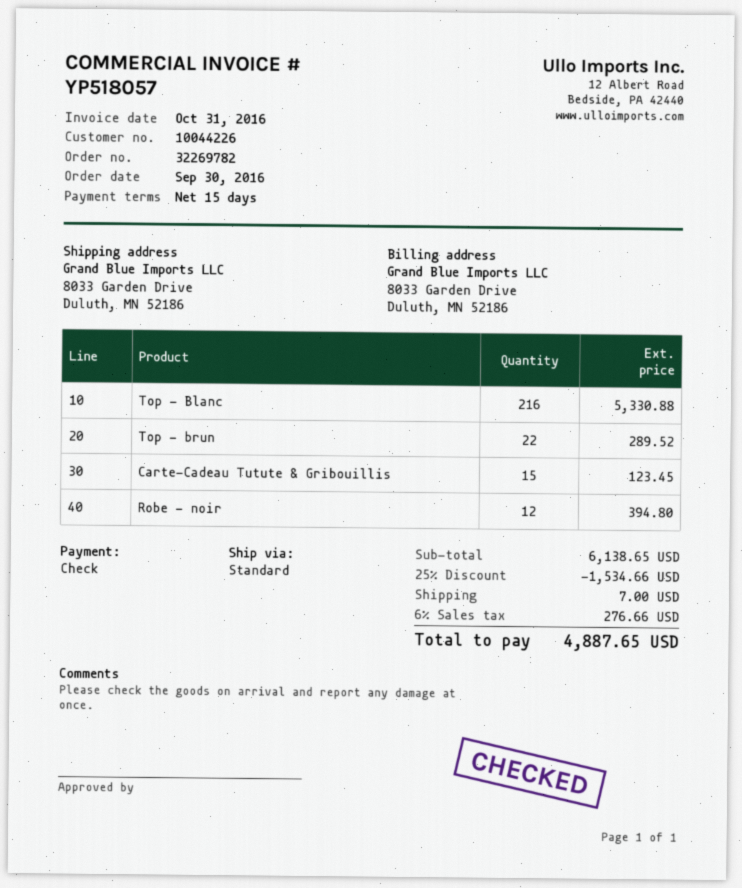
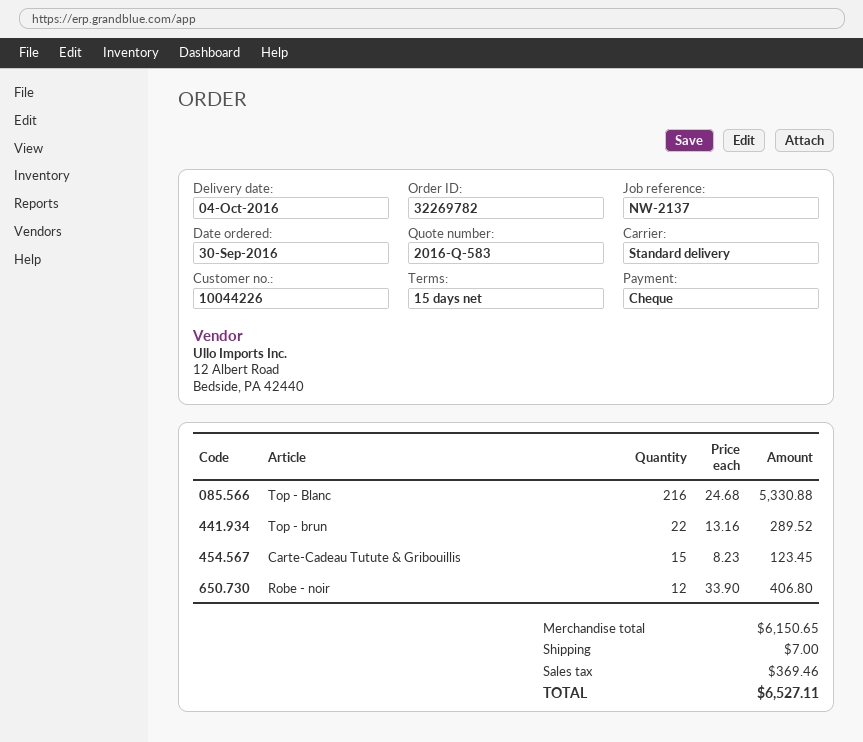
Robe - noir: 12 for 394.80 -> 12 for 406.80
subtotal: 6138.65 -> 6150.65
discount: 25% = 1534.66 -> none
tax: 276.66 -> 369.46
total: 4887.65 -> 6527.11

